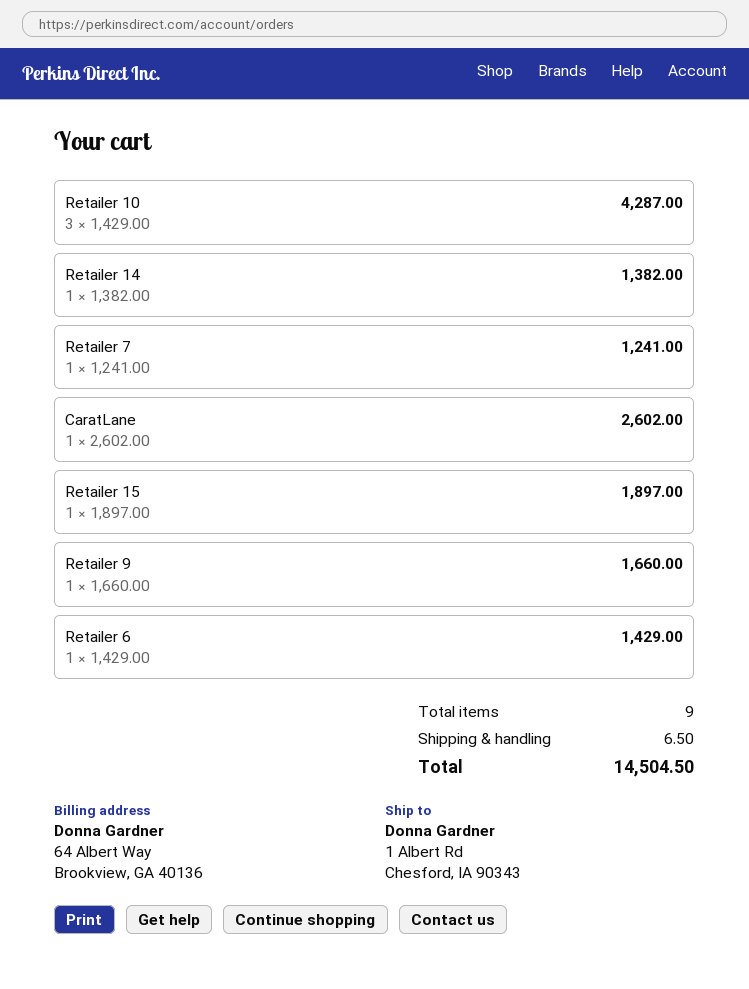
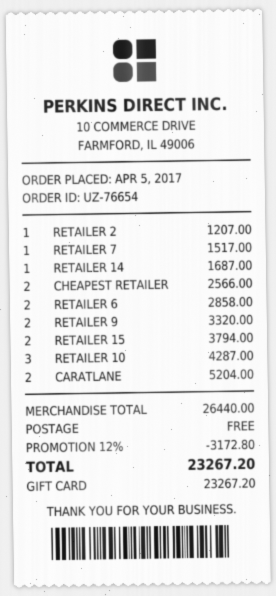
Retailer 14: 1 for 1382.00 -> 1 for 1687.00
Retailer 7: 1 for 1241.00 -> 1 for 1517.00
CaratLane: 1 for 2602.00 -> 2 for 5204.00
Retailer 15: 1 for 1897.00 -> 2 for 3794.00
Retailer 9: 1 for 1660.00 -> 2 for 3320.00
Retailer 6: 1 for 1429.00 -> 2 for 2858.00
RETAILER 2: none -> 1 for 1207.00
CHEAPEST RETAILER: none -> 2 for 2566.00
discount: none -> 12% = 3172.80
shipping: 6.50 -> 0.00
total: 14504.50 -> 23267.20

